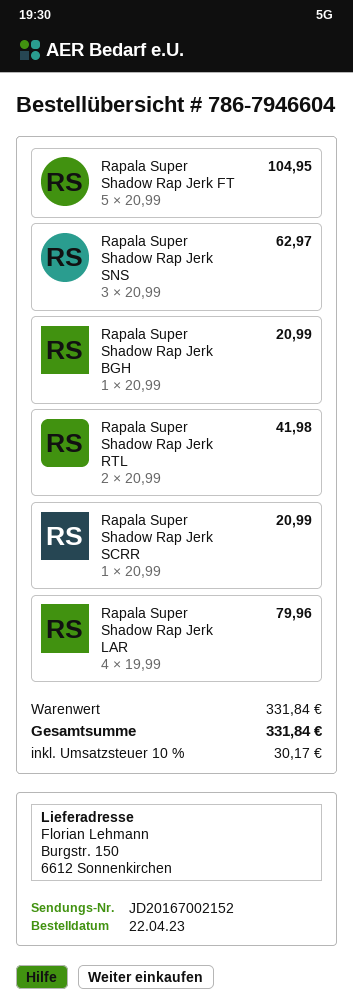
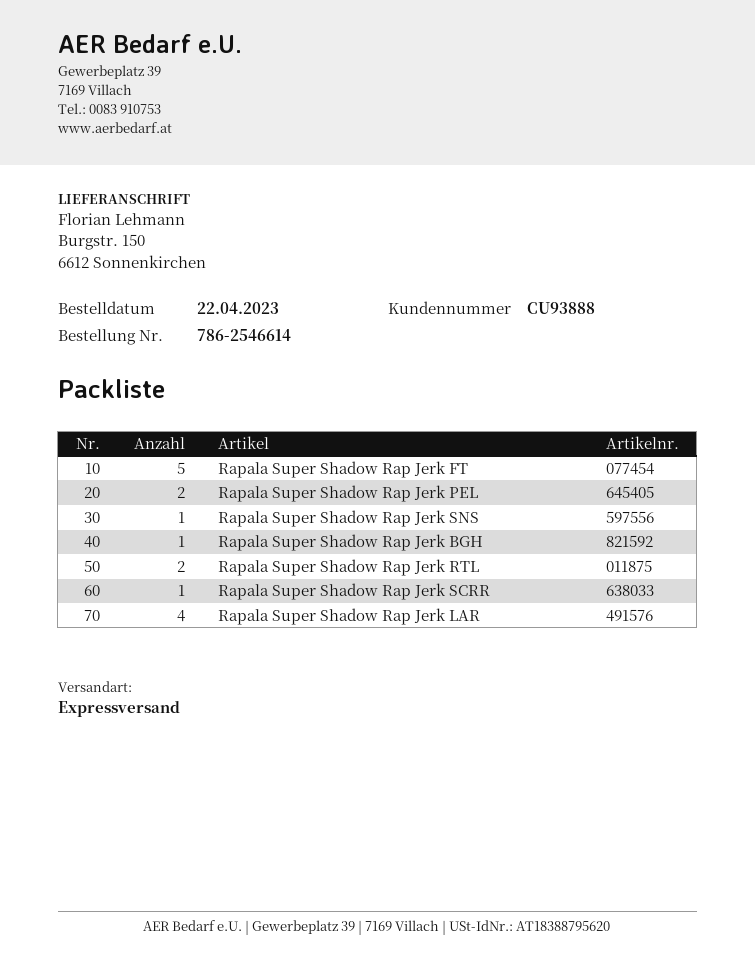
order number: 786-7946604 -> 786-2546614
Rapala Super Shadow Rap Jerk SNS: 3 -> 1
Rapala Super Shadow Rap Jerk PEL: none -> 2

